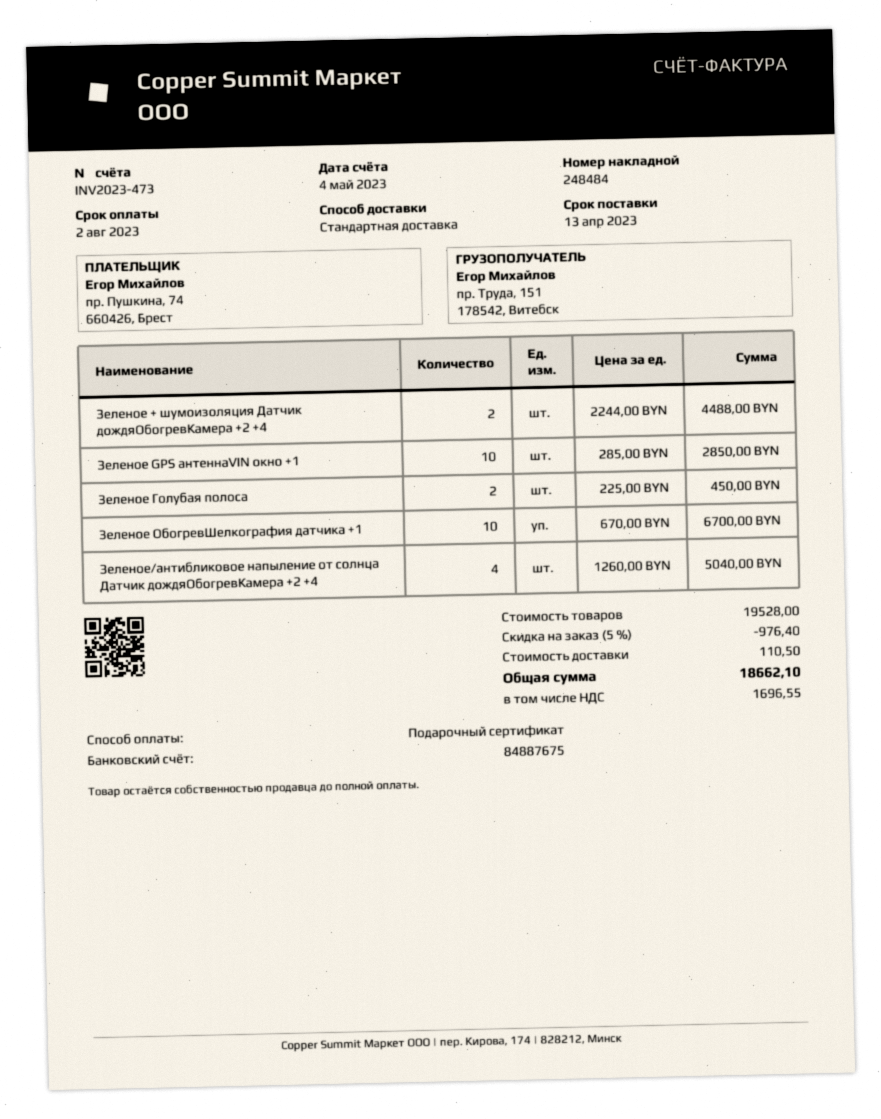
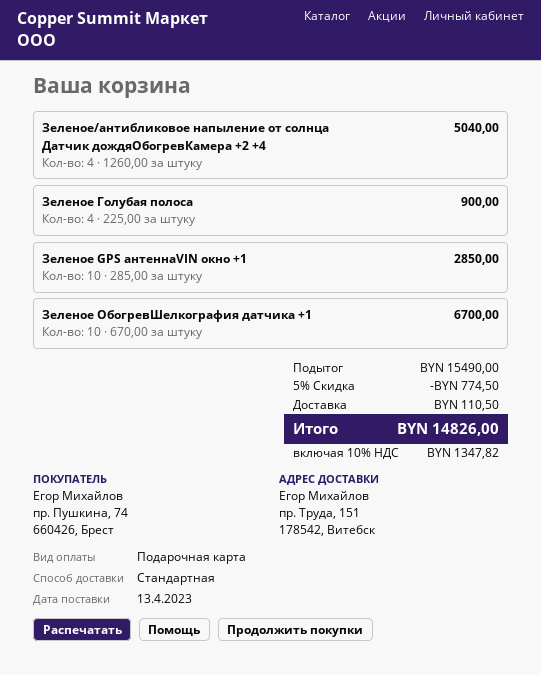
Зеленое + шумоизоляция Датчик дождяОбогревКамера +2 +4: 2 x 2244.00 = 4488.00 -> none
Зеленое Голубая полоса: 2 x 225.00 = 450.00 -> 4 x 225.00 = 900.00
subtotal: 19528.00 -> 15490.00
discount: 5% = 976.40 -> 5% = 774.50
tax: 1696.55 -> 1347.82
total: 18662.10 -> 14826.00

